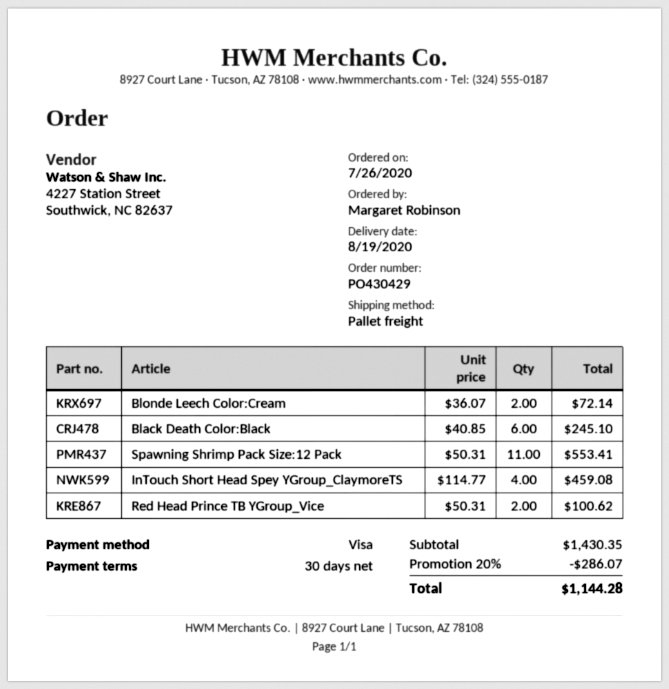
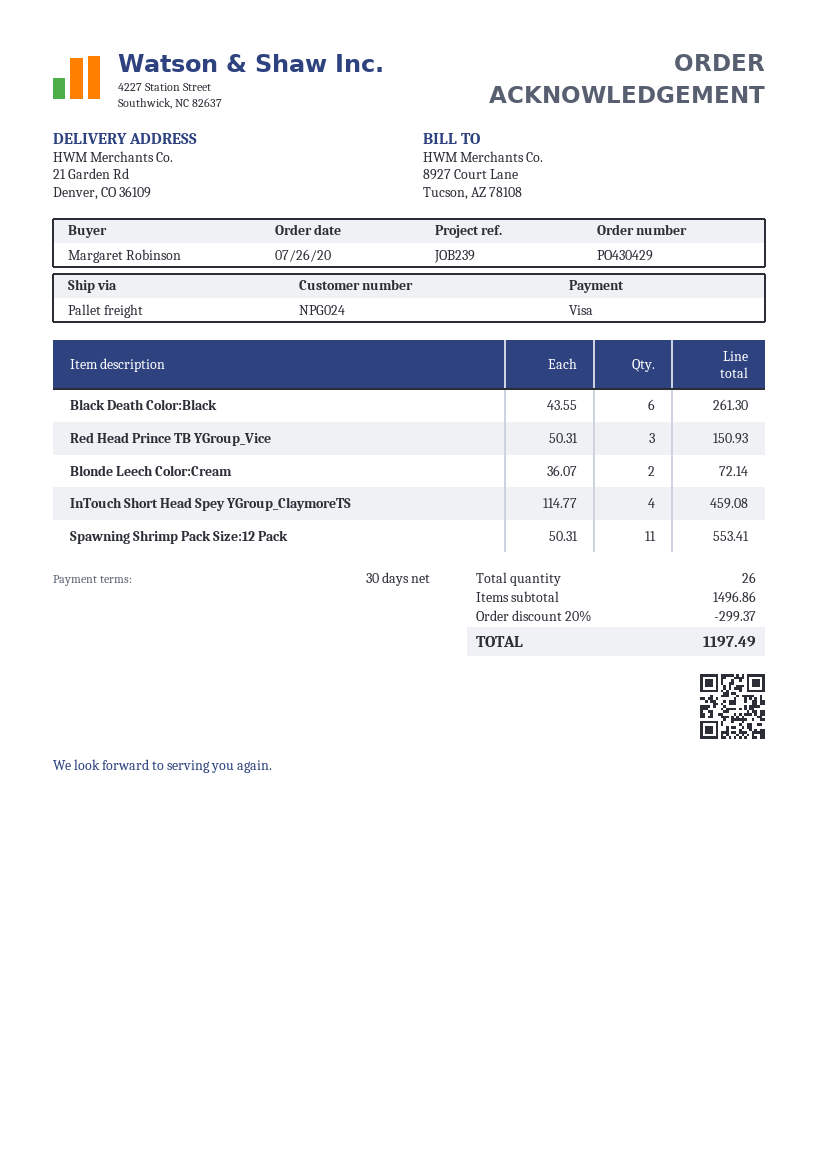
Black Death Color:Black: 6 x 40.85 = 245.10 -> 6 x 43.55 = 261.30
Red Head Prince TB YGroup_Vice: 2 x 50.31 = 100.62 -> 3 x 50.31 = 150.93
subtotal: 1430.35 -> 1496.86
discount: 20% = 286.07 -> 20% = 299.37
total: 1144.28 -> 1197.49

